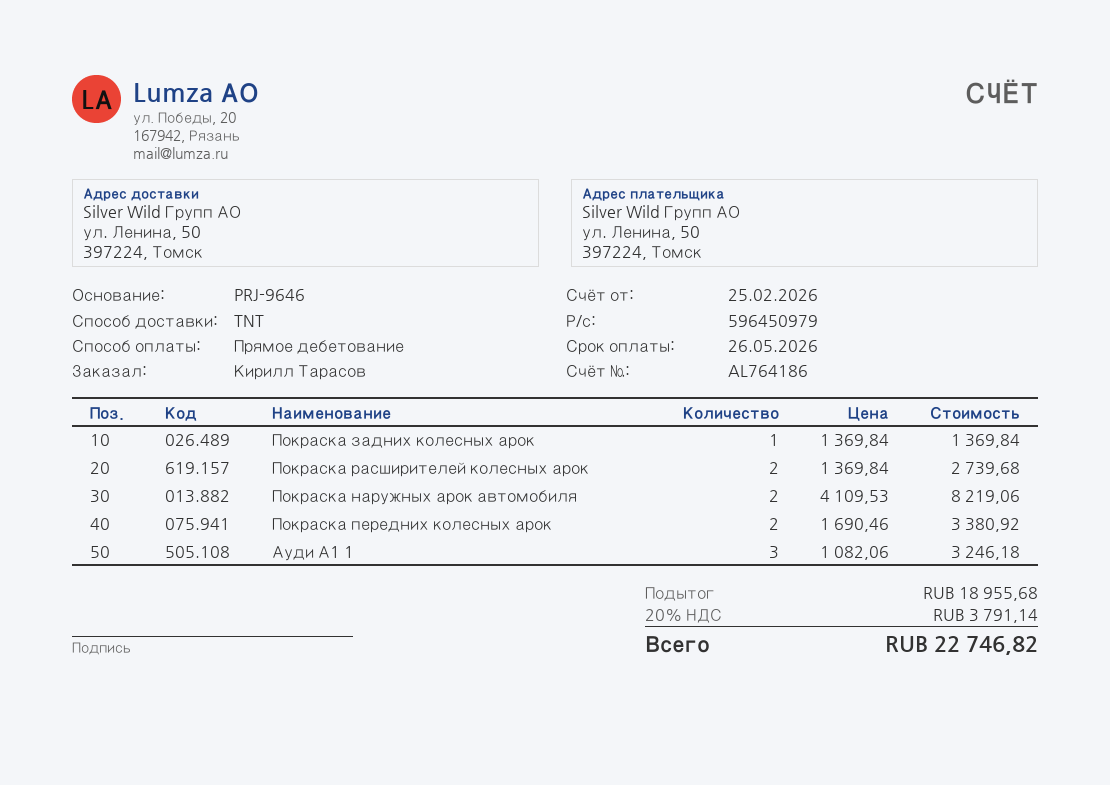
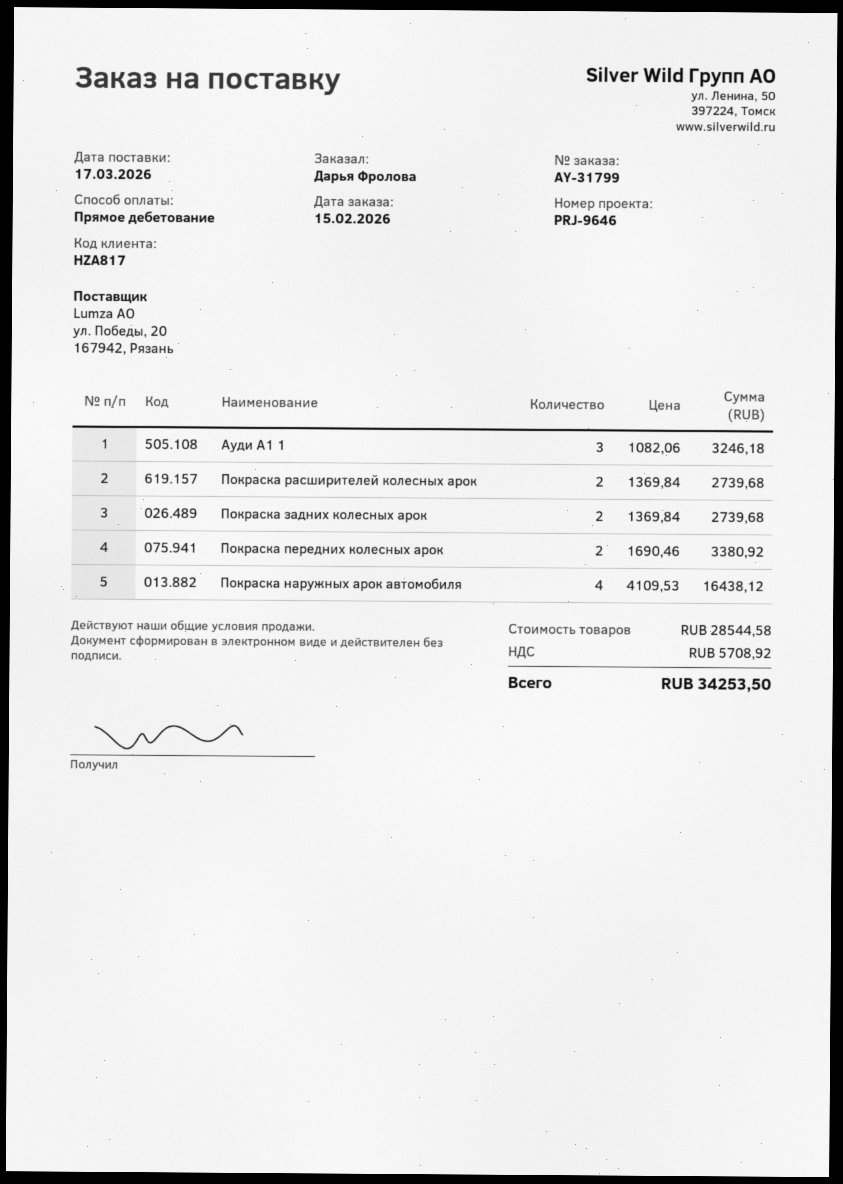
ordered by: Кирилл Тарасов -> Дарья Фролова
Покраска задних колесных арок: 1 x 1369.84 = 1369.84 -> 2 x 1369.84 = 2739.68
Покраска наружных арок автомобиля: 2 x 4109.53 = 8219.06 -> 4 x 4109.53 = 16438.12
subtotal: 18955.68 -> 28544.58
tax: 3791.14 -> 5708.92
total: 22746.82 -> 34253.50

